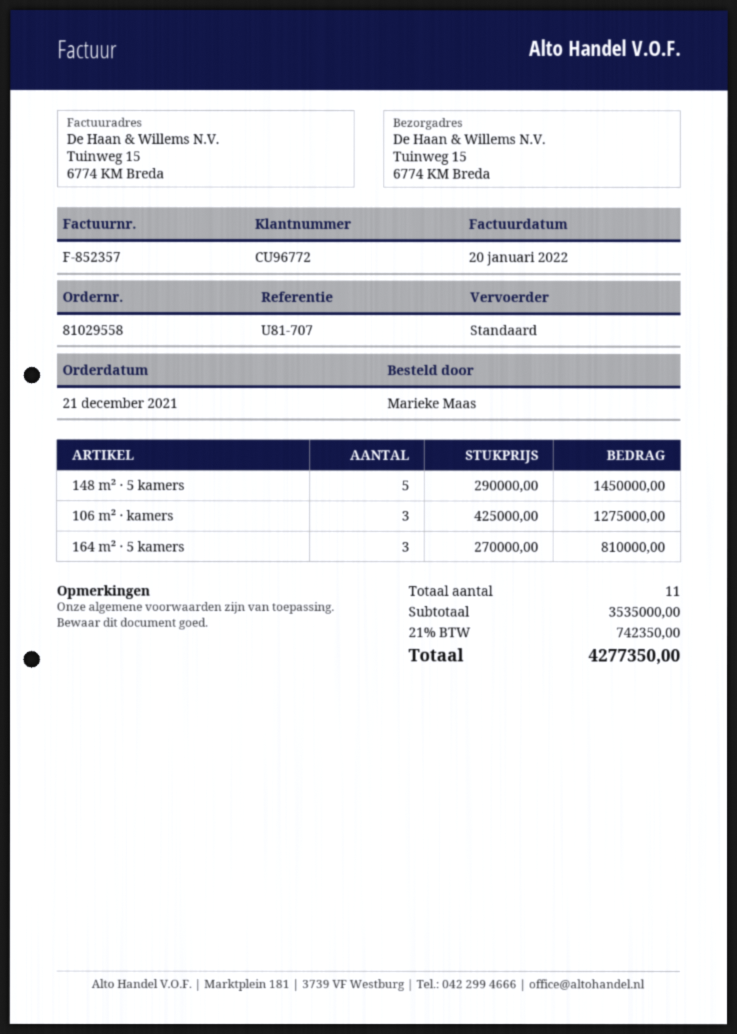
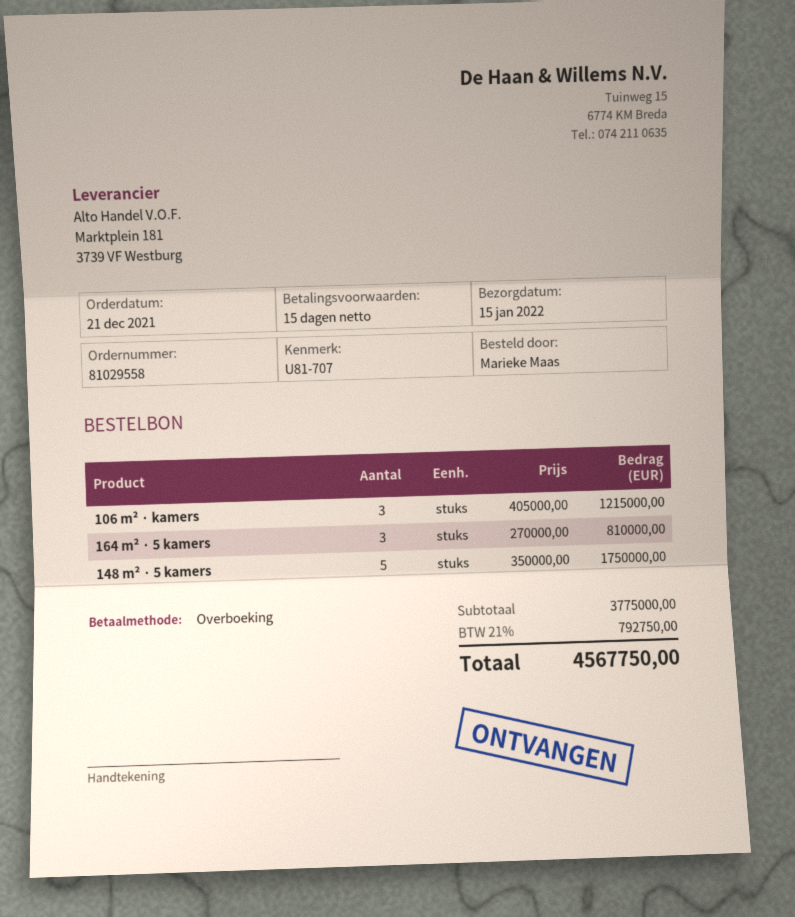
148 m² · 5 kamers: 5 x 290000.00 = 1450000.00 -> 5 x 350000.00 = 1750000.00
106 m² · kamers: 3 x 425000.00 = 1275000.00 -> 3 x 405000.00 = 1215000.00
subtotal: 3535000.00 -> 3775000.00
tax: 21% = 742350.00 -> 21% = 792750.00
total: 4277350.00 -> 4567750.00

